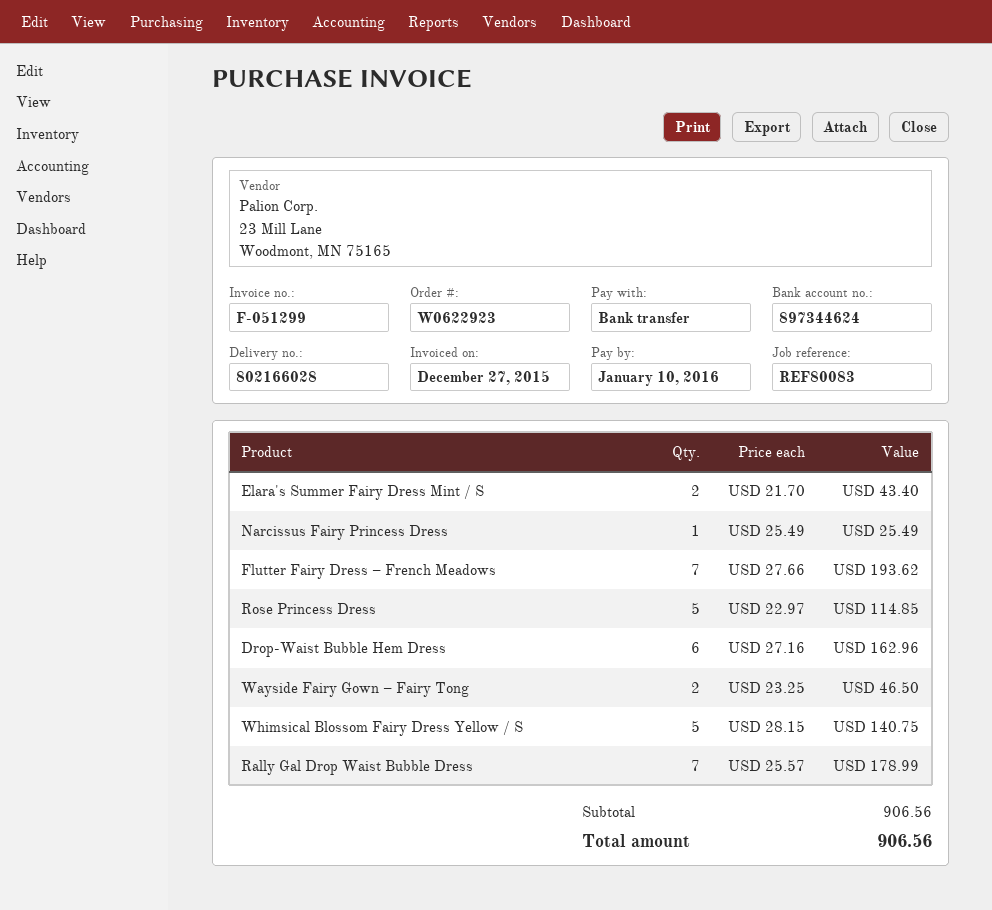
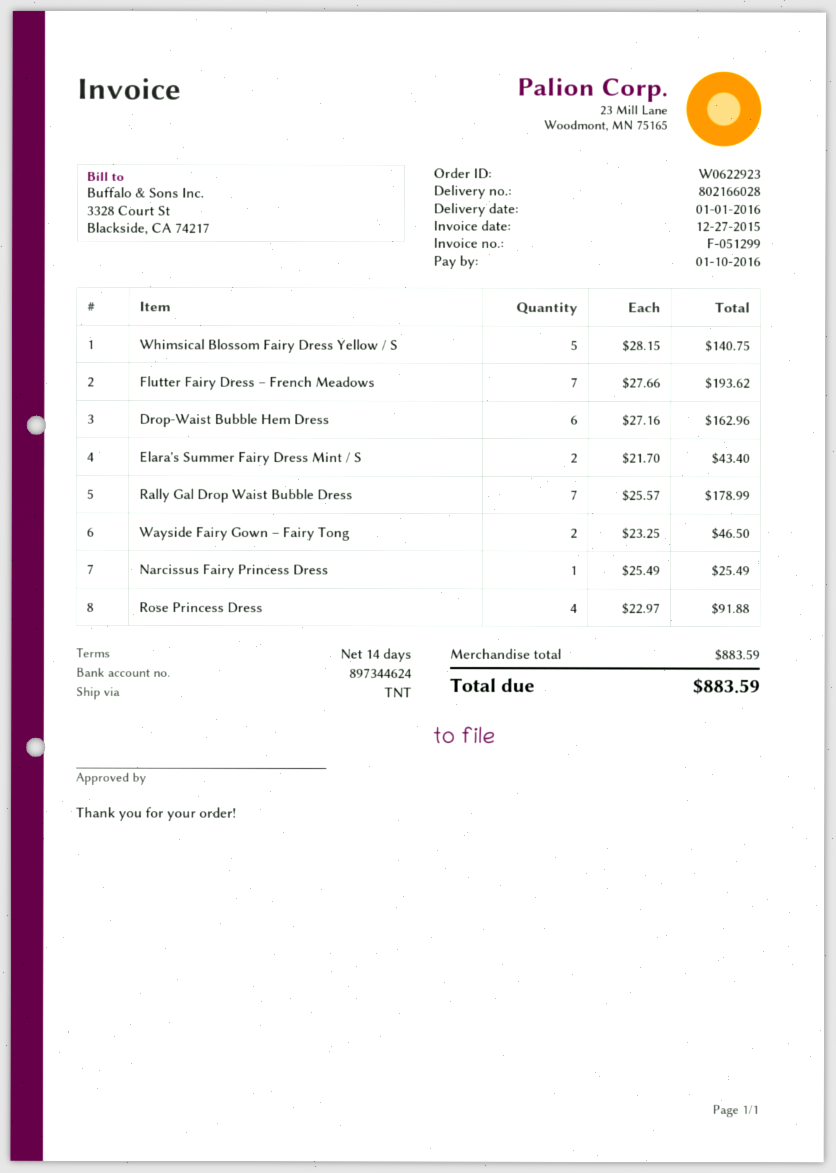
Rose Princess Dress: 5 x 22.97 = 114.85 -> 4 x 22.97 = 91.88
subtotal: 906.56 -> 883.59
total: 906.56 -> 883.59

